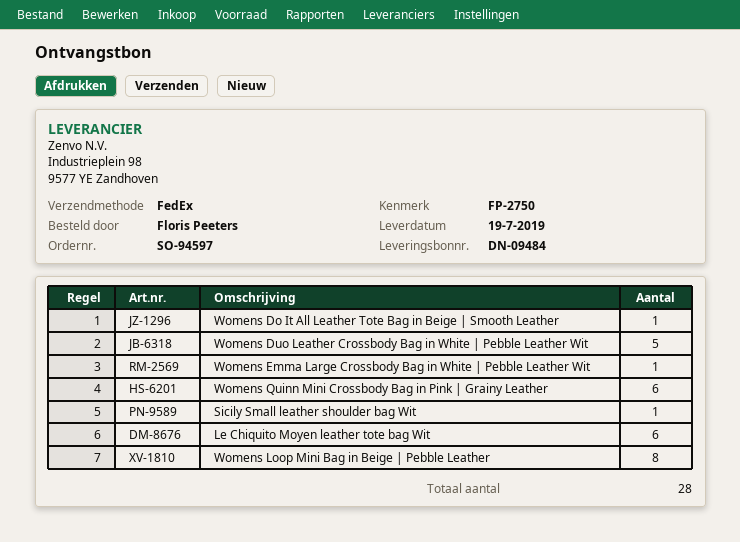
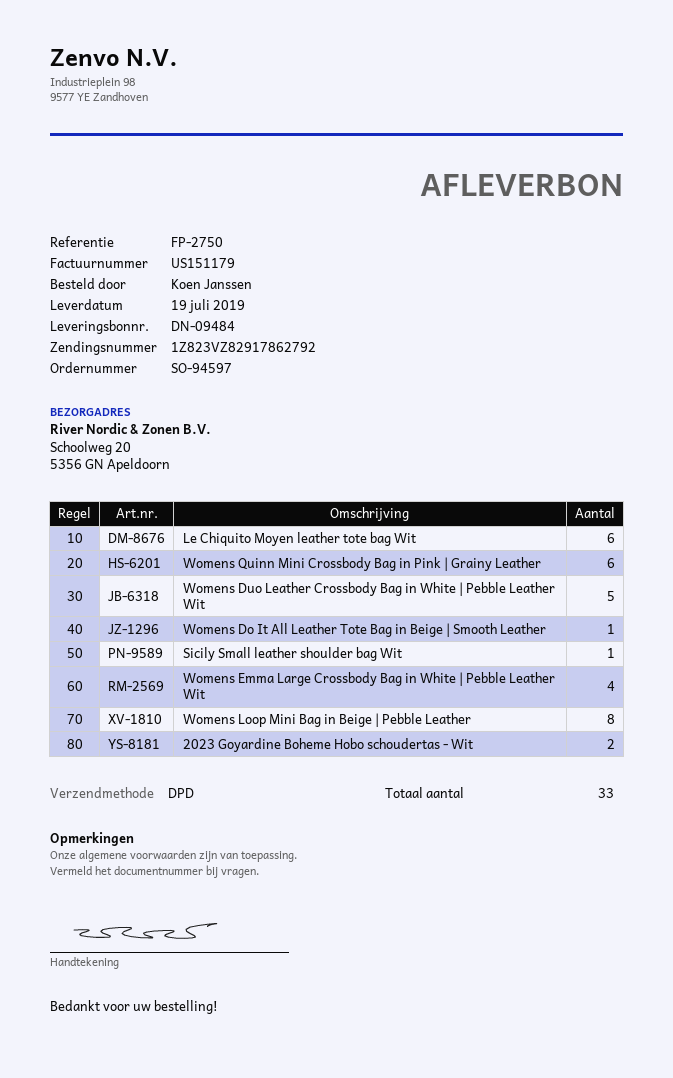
ordered by: Floris Peeters -> Koen Janssen
shipping method: FedEx -> DPD
Womens Emma Large Crossbody Bag in White | Pebble Leather Wit: 1 -> 4
2023 Goyardine Boheme Hobo schoudertas - Wit: none -> 2
total quantity: 28 -> 33

